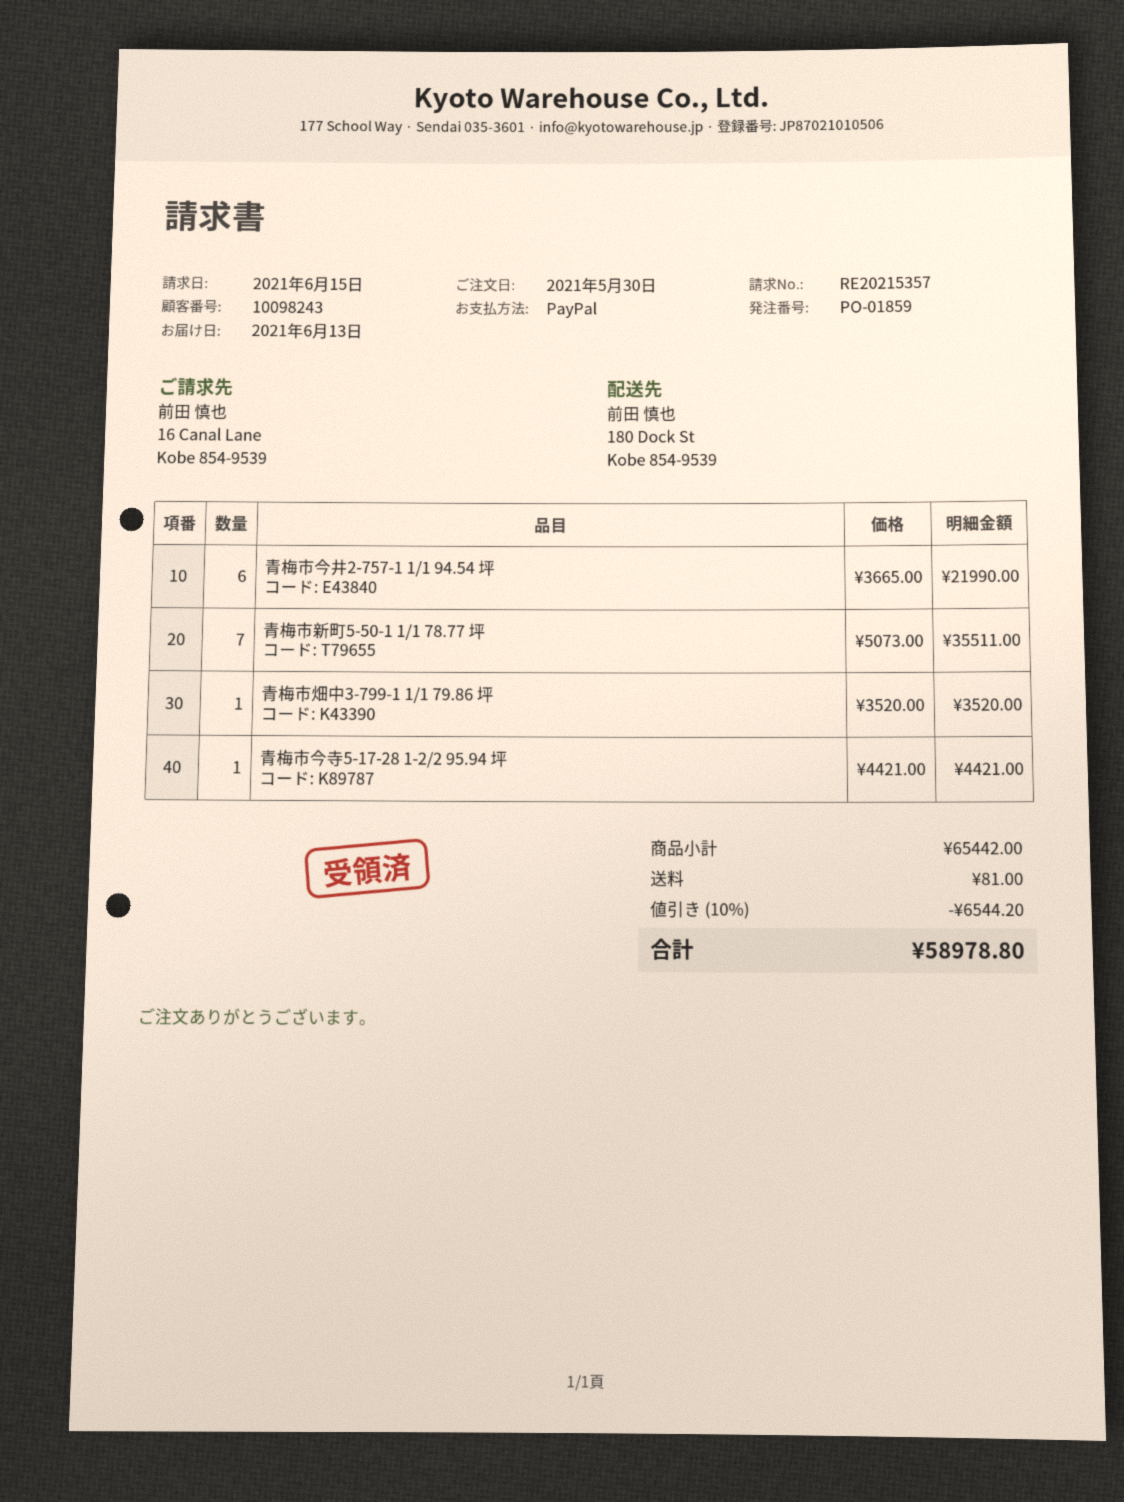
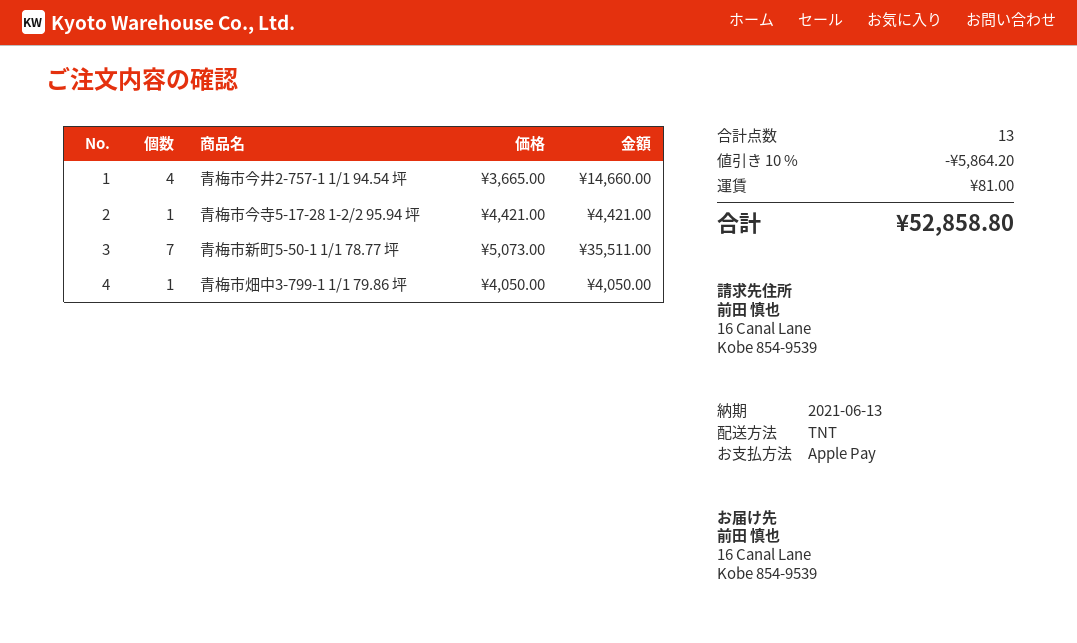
payment method: PayPal -> Apple Pay
ship to: 180 Dock St, Kobe 854-9539 -> 16 Canal Lane, Kobe 854-9539
青梅市今井2-757-1 1/1 94.54 坪: 6 x 3665.00 = 21990.00 -> 4 x 3665.00 = 14660.00
青梅市畑中3-799-1 1/1 79.86 坪: 1 x 3520.00 = 3520.00 -> 1 x 4050.00 = 4050.00
discount: 10% = 6544.20 -> 10% = 5864.20
total: 58978.80 -> 52858.80

